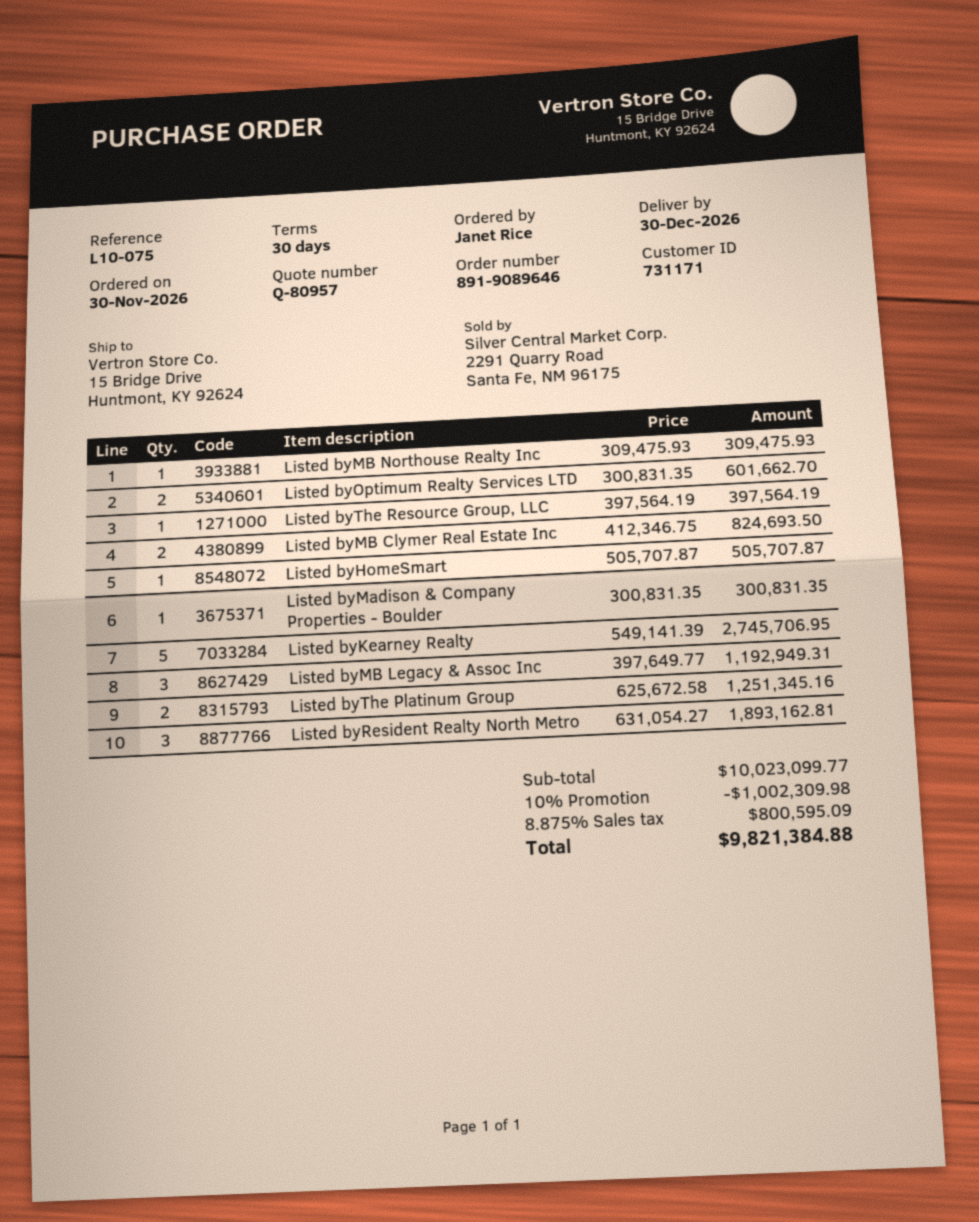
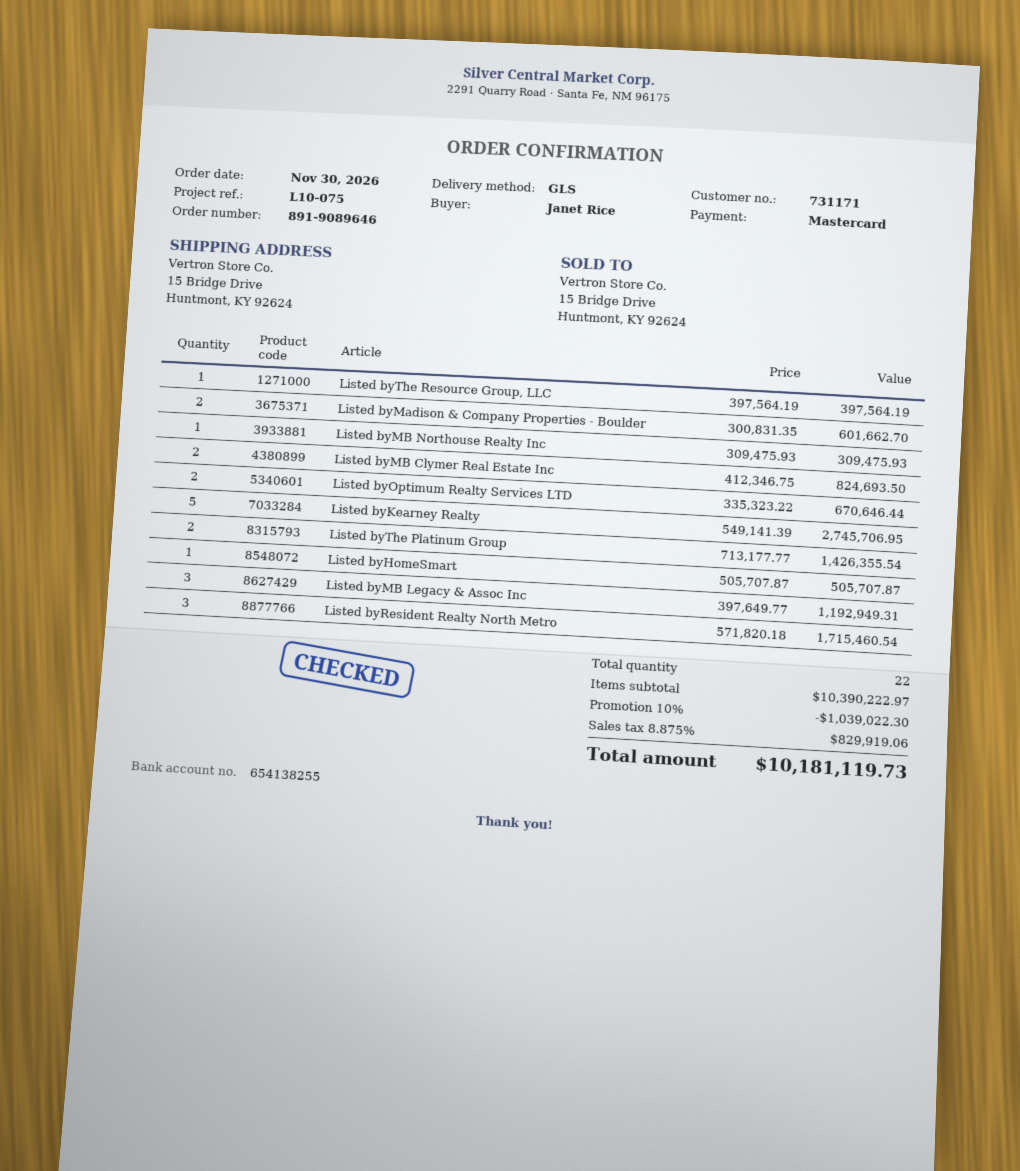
Listed byOptimum Realty Services LTD: 2 x 300831.35 = 601662.70 -> 2 x 335323.22 = 670646.44
Listed byMadison & Company Properties - Boulder: 1 x 300831.35 = 300831.35 -> 2 x 300831.35 = 601662.70
Listed byThe Platinum Group: 2 x 625672.58 = 1251345.16 -> 2 x 713177.77 = 1426355.54
Listed byResident Realty North Metro: 3 x 631054.27 = 1893162.81 -> 3 x 571820.18 = 1715460.54
subtotal: 10023099.77 -> 10390222.97
discount: 10% = 1002309.98 -> 10% = 1039022.30
tax: 8.875% = 800595.09 -> 8.875% = 829919.06
total: 9821384.88 -> 10181119.73

